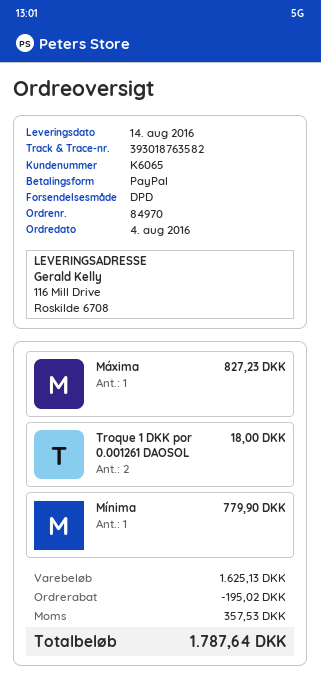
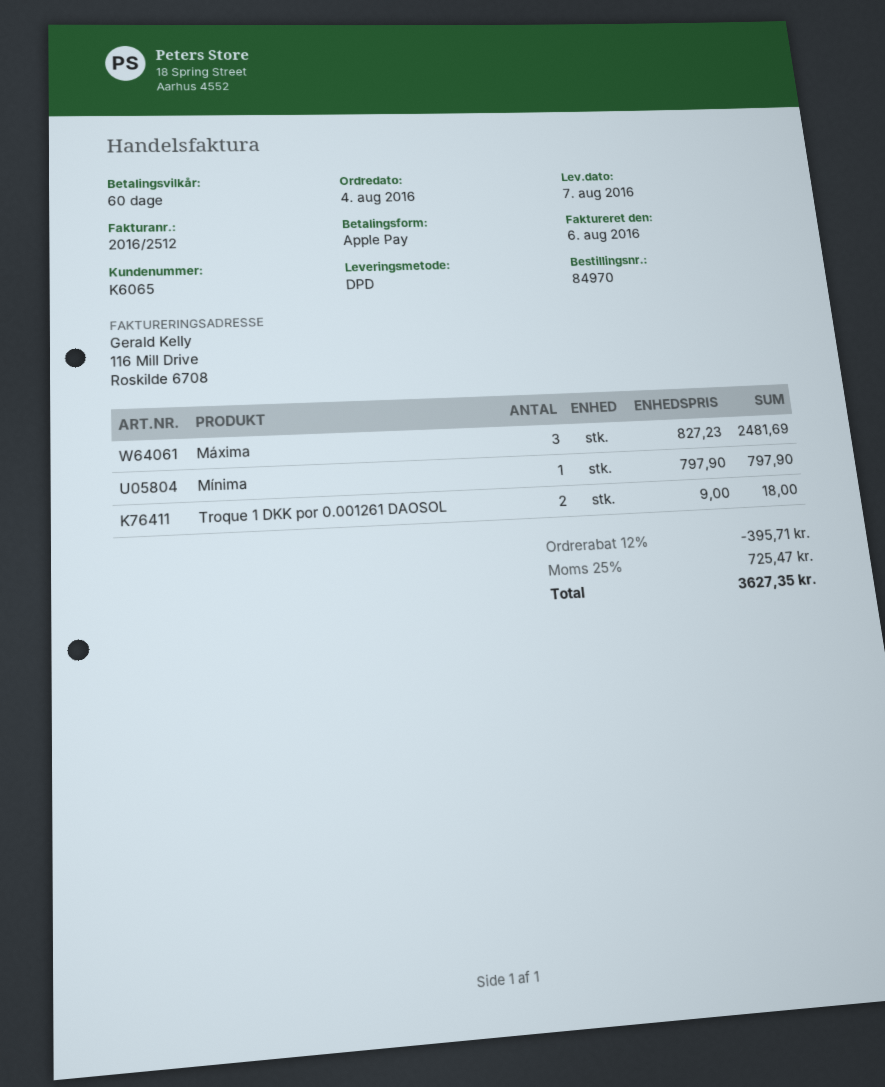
delivery date: 2016-08-14 -> 2016-08-07
payment method: PayPal -> Apple Pay
Máxima: 1 for 827.23 -> 3 for 2481.69
Mínima: 1 for 779.90 -> 1 for 797.90
discount: 195.02 -> 395.71
tax: 357.53 -> 725.47
total: 1787.64 -> 3627.35

